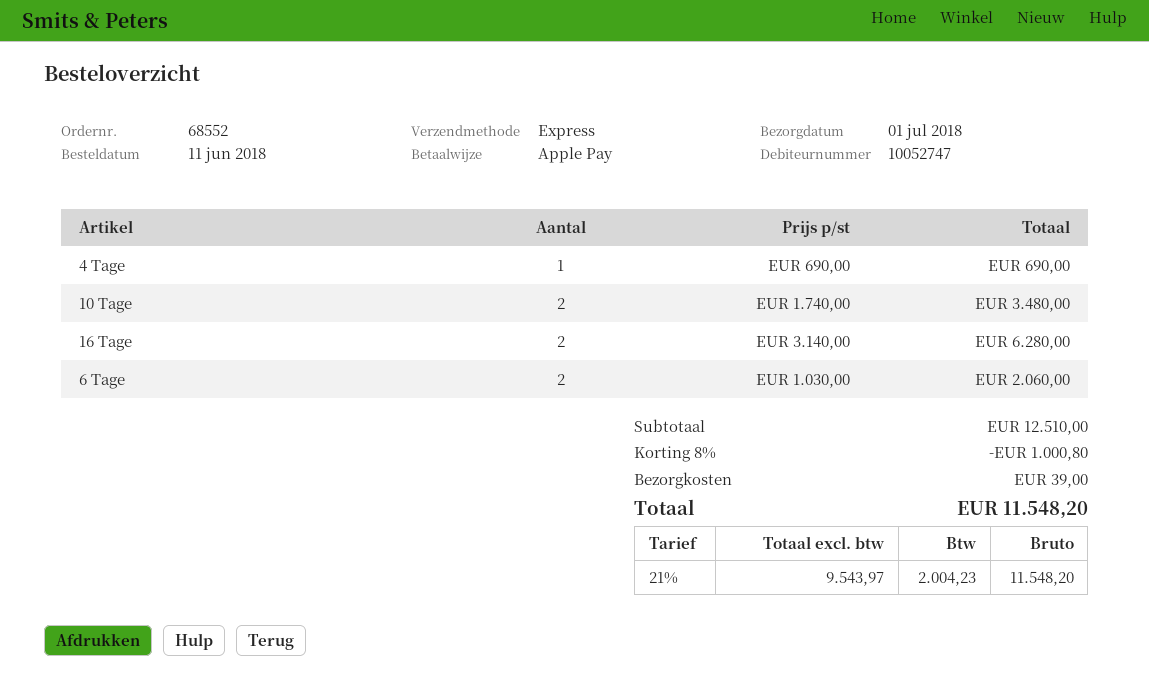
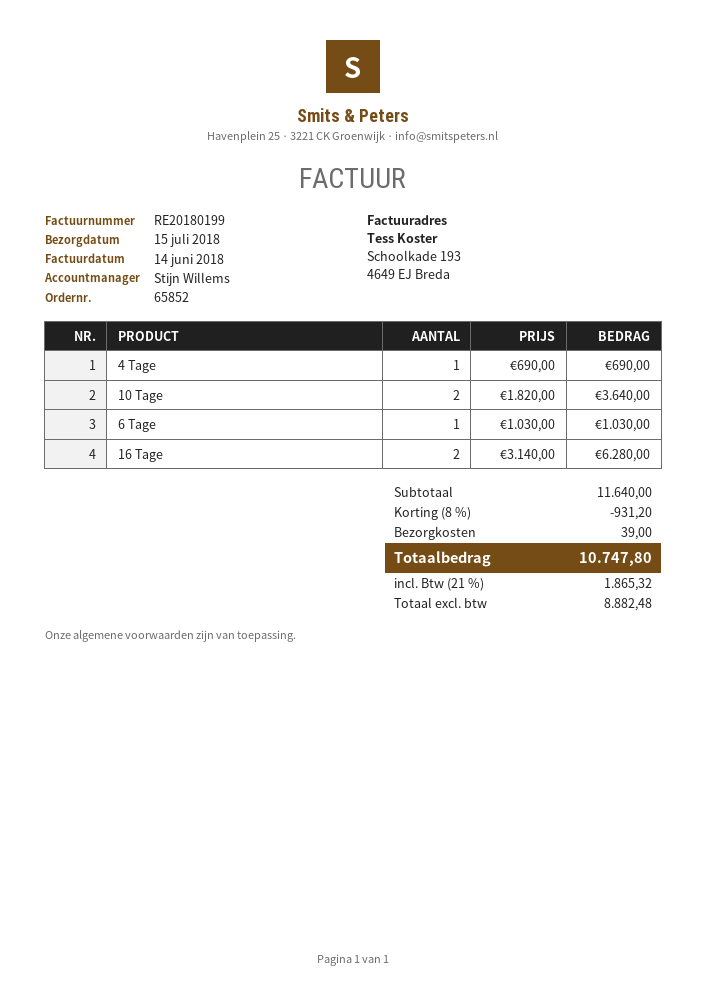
order number: 68552 -> 65852
delivery date: 2018-07-01 -> 2018-07-15
10 Tage: 2 x 1740.00 = 3480.00 -> 2 x 1820.00 = 3640.00
6 Tage: 2 x 1030.00 = 2060.00 -> 1 x 1030.00 = 1030.00
subtotal: 12510.00 -> 11640.00
discount: 8% = 1000.80 -> 8% = 931.20
net: 9543.97 -> 8882.48
tax: 21% = 2004.23 -> 21% = 1865.32
total: 11548.20 -> 10747.80

